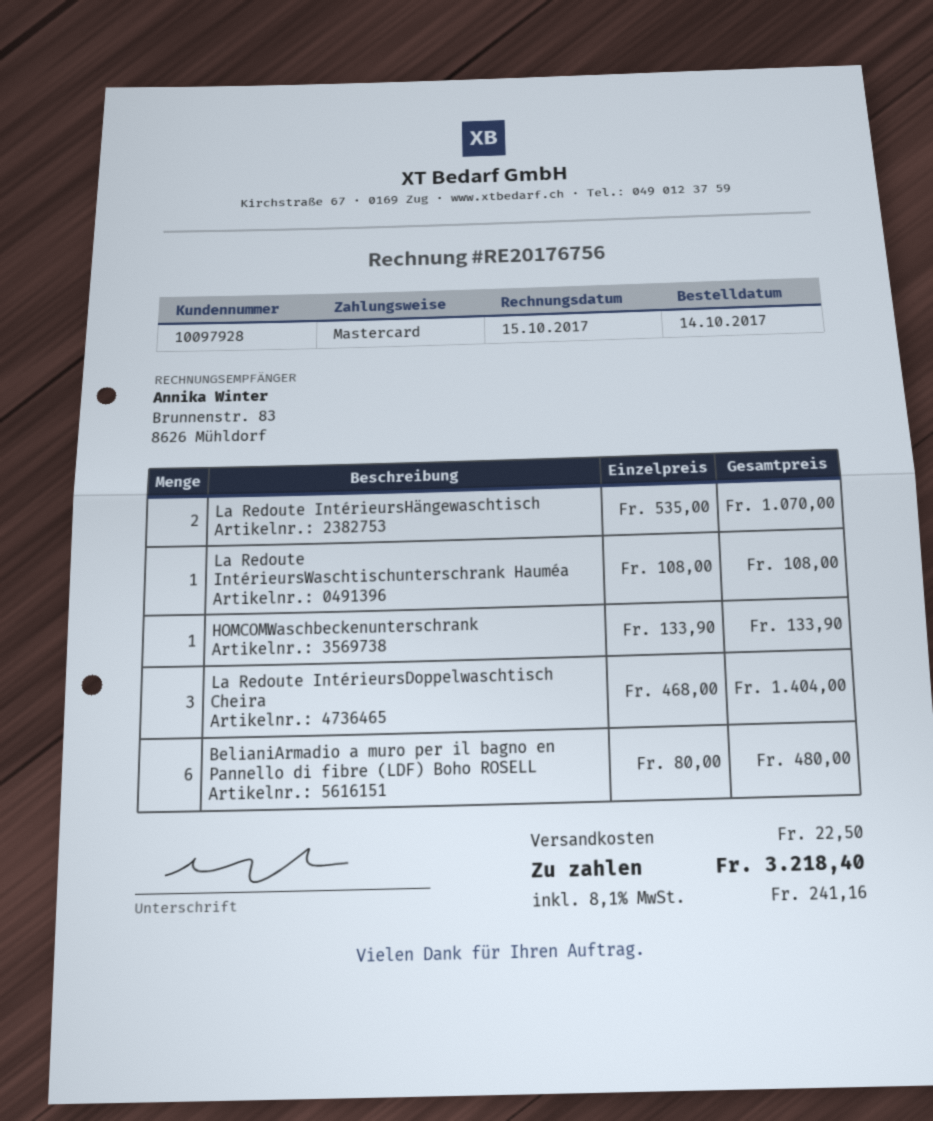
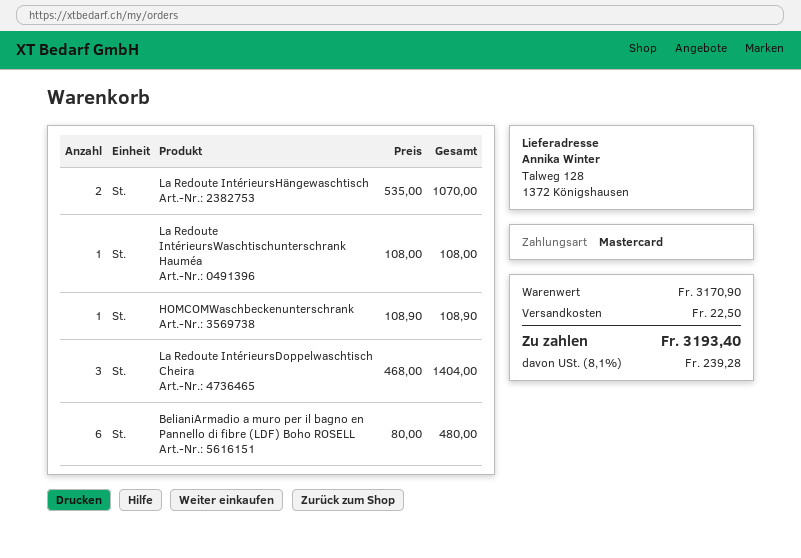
HOMCOMWaschbeckenunterschrank: 1 x 133.90 = 133.90 -> 1 x 108.90 = 108.90
tax: 8.1% = 241.16 -> 8.1% = 239.28
total: 3218.40 -> 3193.40

